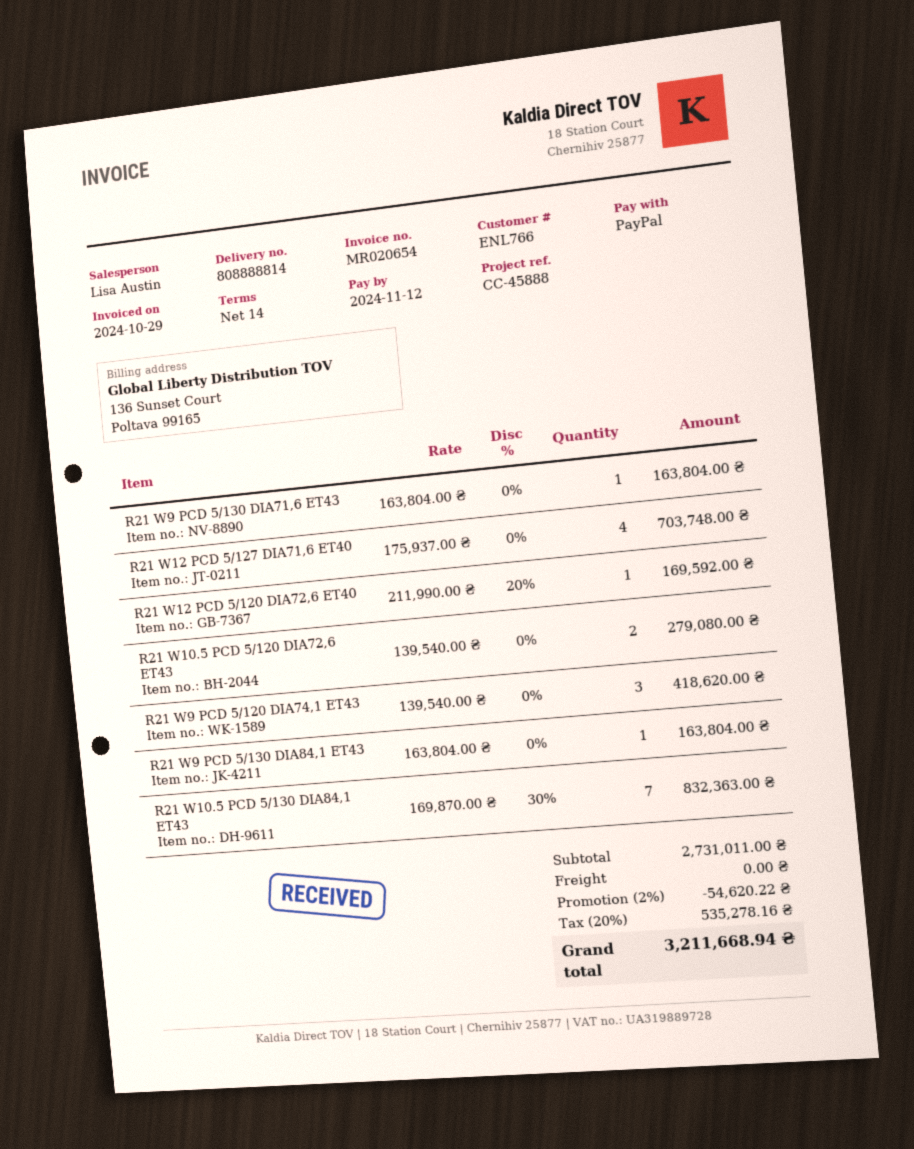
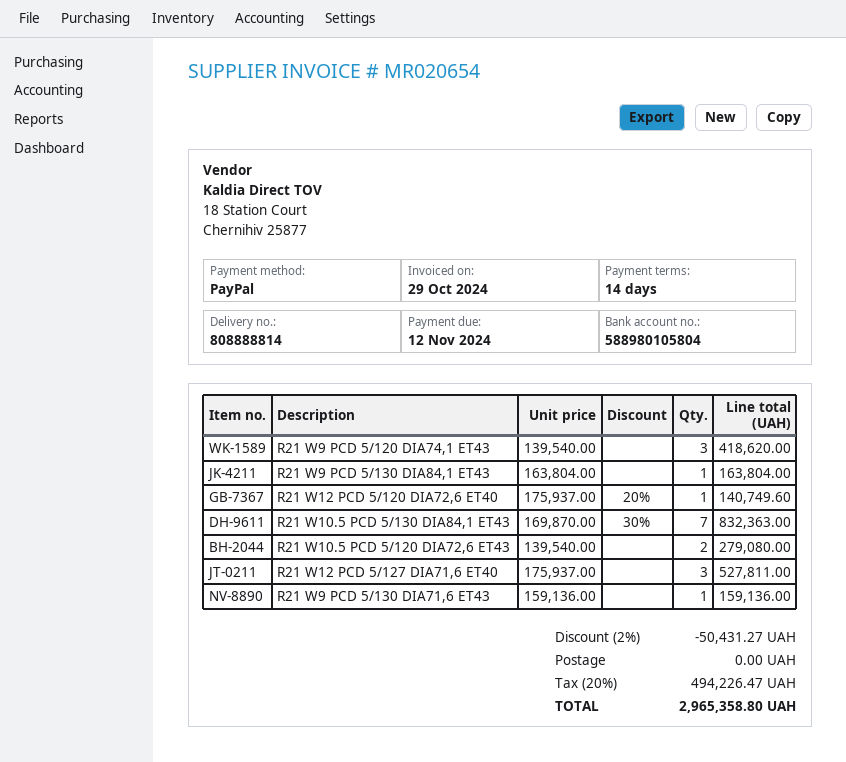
R21 W9 PCD 5/130 DIA71,6 ET43: 1 x 163804.00 = 163804.00 -> 1 x 159136.00 = 159136.00
R21 W12 PCD 5/127 DIA71,6 ET40: 4 x 175937.00 = 703748.00 -> 3 x 175937.00 = 527811.00
R21 W12 PCD 5/120 DIA72,6 ET40: 1 x 211990.00 - 20% = 169592.00 -> 1 x 175937.00 - 20% = 140749.60
discount: 2% = 54620.22 -> 2% = 50431.27
tax: 20% = 535278.16 -> 20% = 494226.47
total: 3211668.94 -> 2965358.80

